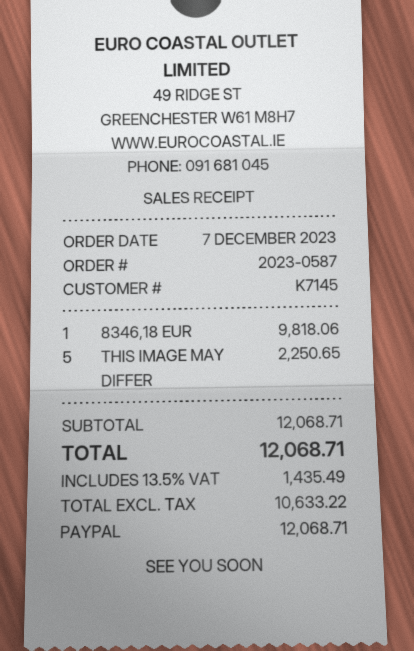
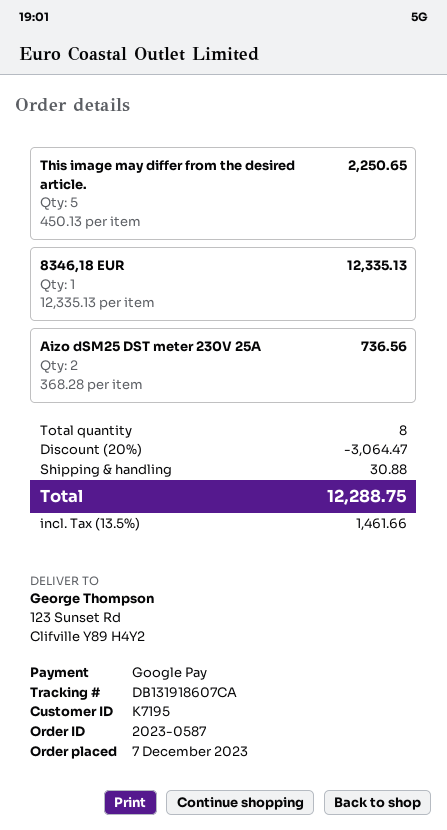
customer number: K7145 -> K7195
payment method: PayPal -> Google Pay
8346,18 EUR: 1 for 9818.06 -> 1 for 12335.13
Aizo dSM25 DST meter 230V 25A: none -> 2 for 736.56
discount: none -> 20% = 3064.47
shipping: none -> 30.88
tax: 13.5% = 1435.49 -> 13.5% = 1461.66
total: 12068.71 -> 12288.75

